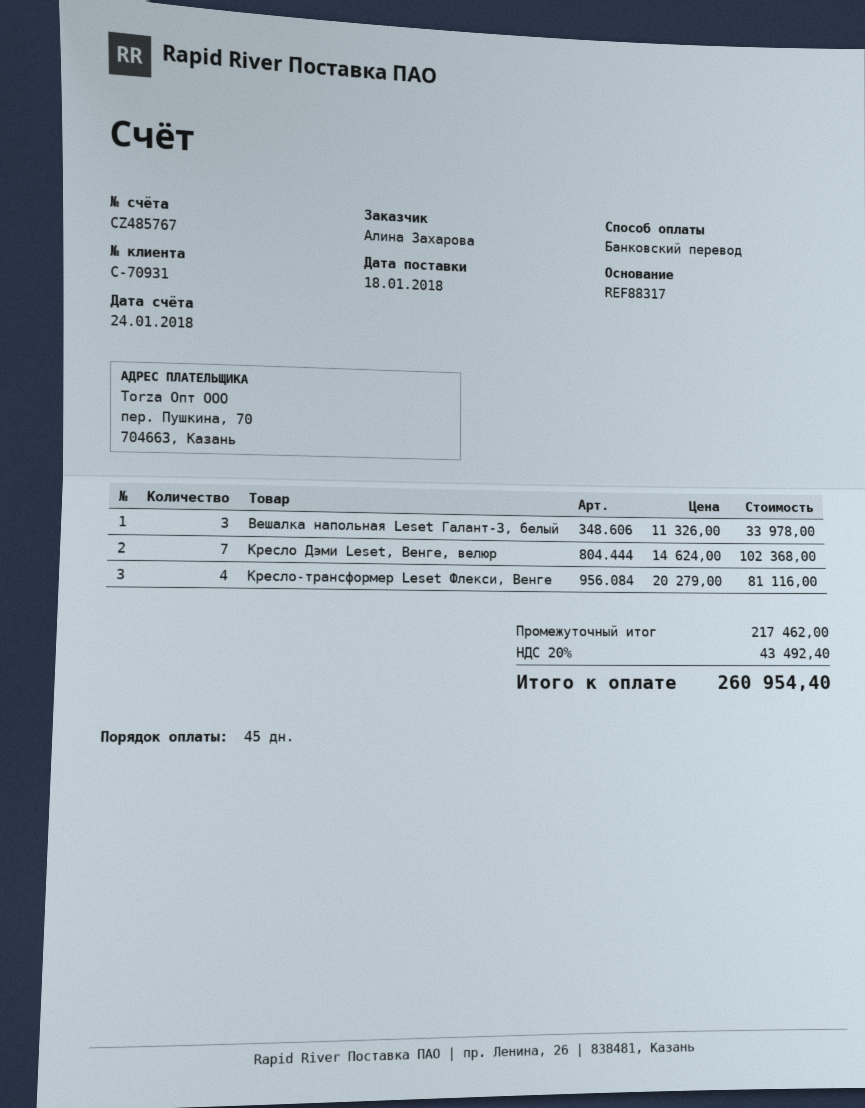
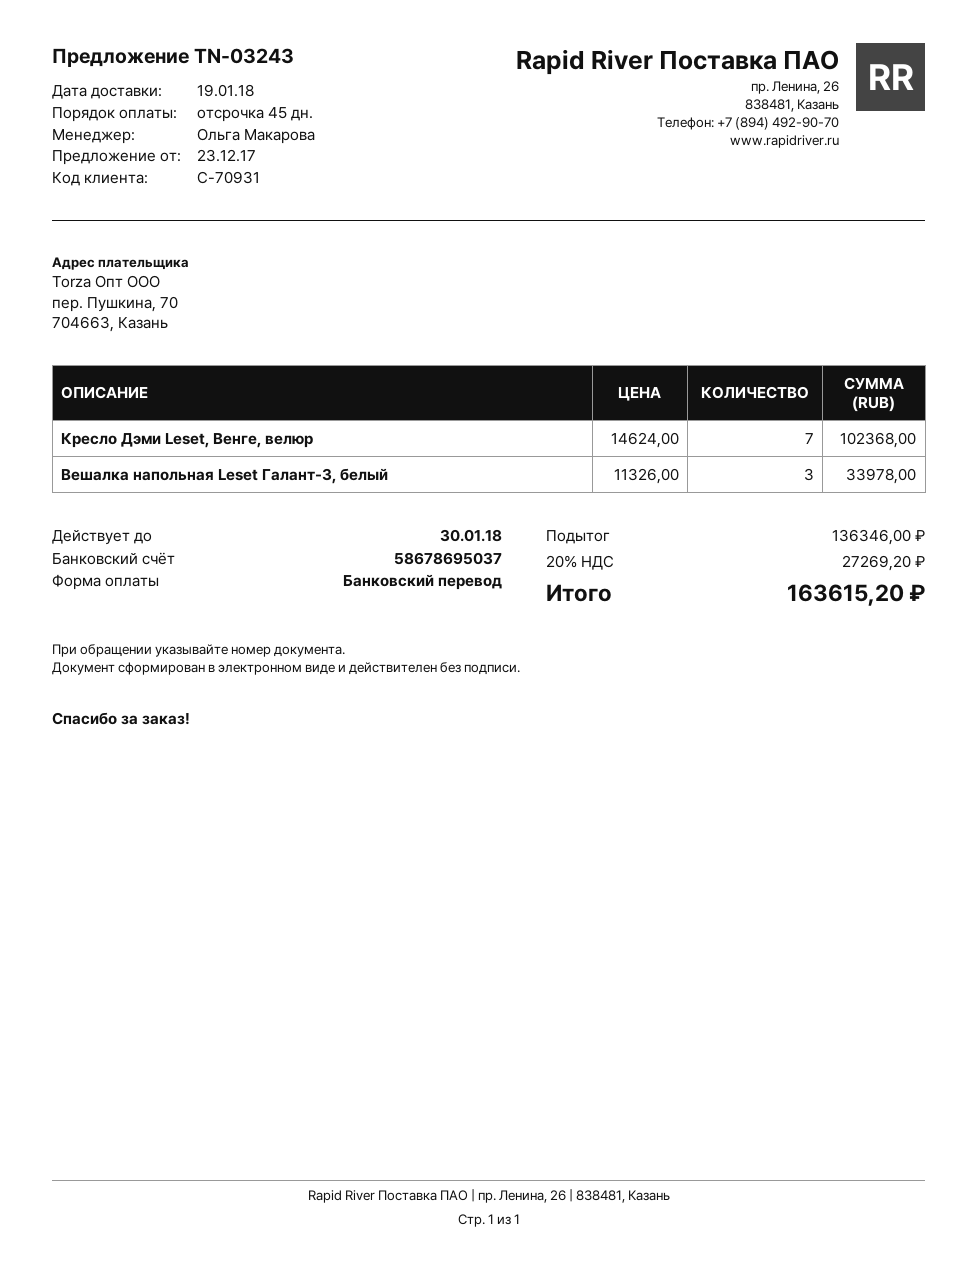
delivery date: 2018-01-18 -> 2018-01-19
Кресло-трансформер Leset Флекси, Венге: 4 x 20279.00 = 81116.00 -> none
subtotal: 217462.00 -> 136346.00
tax: 20% = 43492.40 -> 20% = 27269.20
total: 260954.40 -> 163615.20

